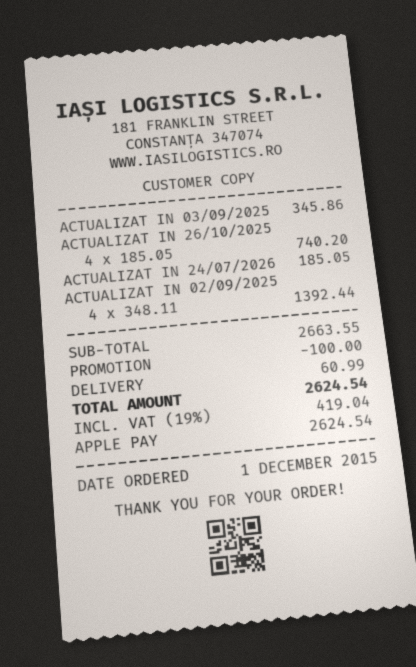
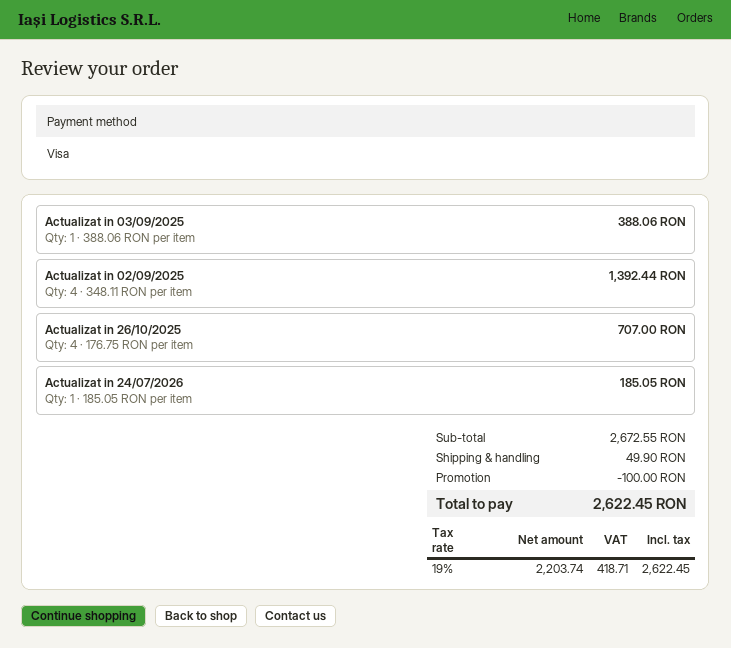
payment method: Apple Pay -> Visa
ACTUALIZAT IN 03/09/2025: 1 x 345.86 = 345.86 -> 1 x 388.06 = 388.06
ACTUALIZAT IN 26/10/2025: 4 x 185.05 = 740.20 -> 4 x 176.75 = 707.00
subtotal: 2663.55 -> 2672.55
shipping: 60.99 -> 49.90
tax: 19% = 419.04 -> 19% = 418.71
total: 2624.54 -> 2622.45

